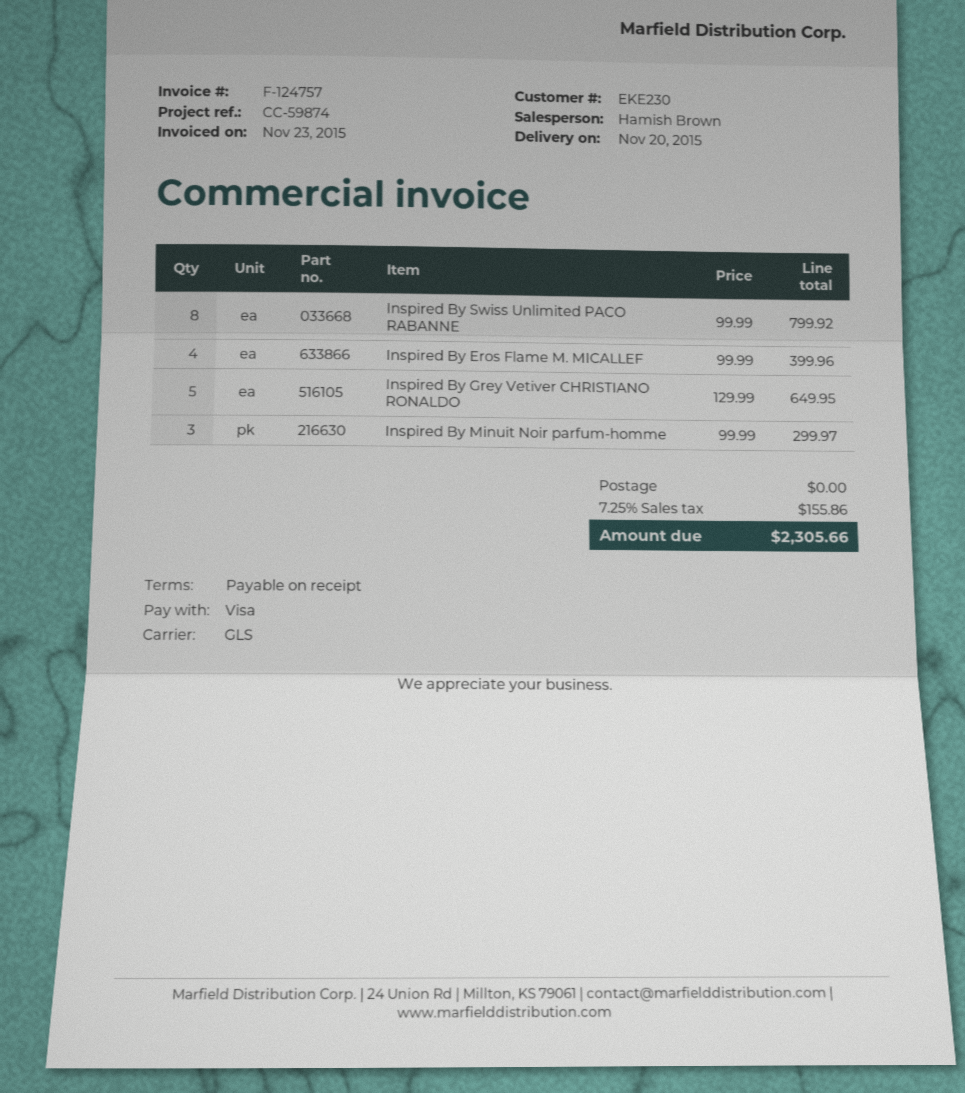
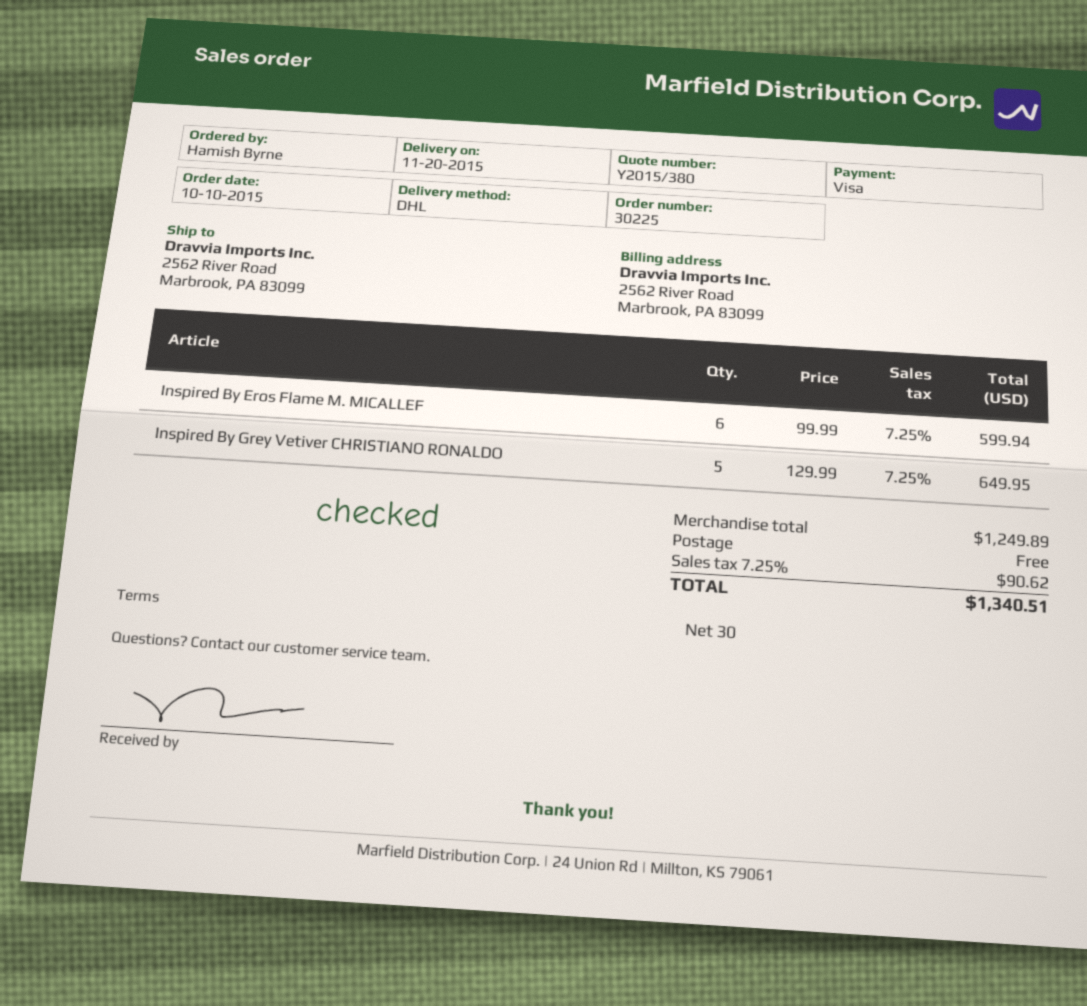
payment terms: on receipt -> 30 days
shipping method: GLS -> DHL
Inspired By Swiss Unlimited PACO RABANNE: 8 x 99.99 = 799.92 -> none
Inspired By Eros Flame M. MICALLEF: 4 x 99.99 = 399.96 -> 6 x 99.99 = 599.94
Inspired By Minuit Noir parfum-homme: 3 x 99.99 = 299.97 -> none
tax: 7.25% = 155.86 -> 7.25% = 90.62
total: 2305.66 -> 1340.51

